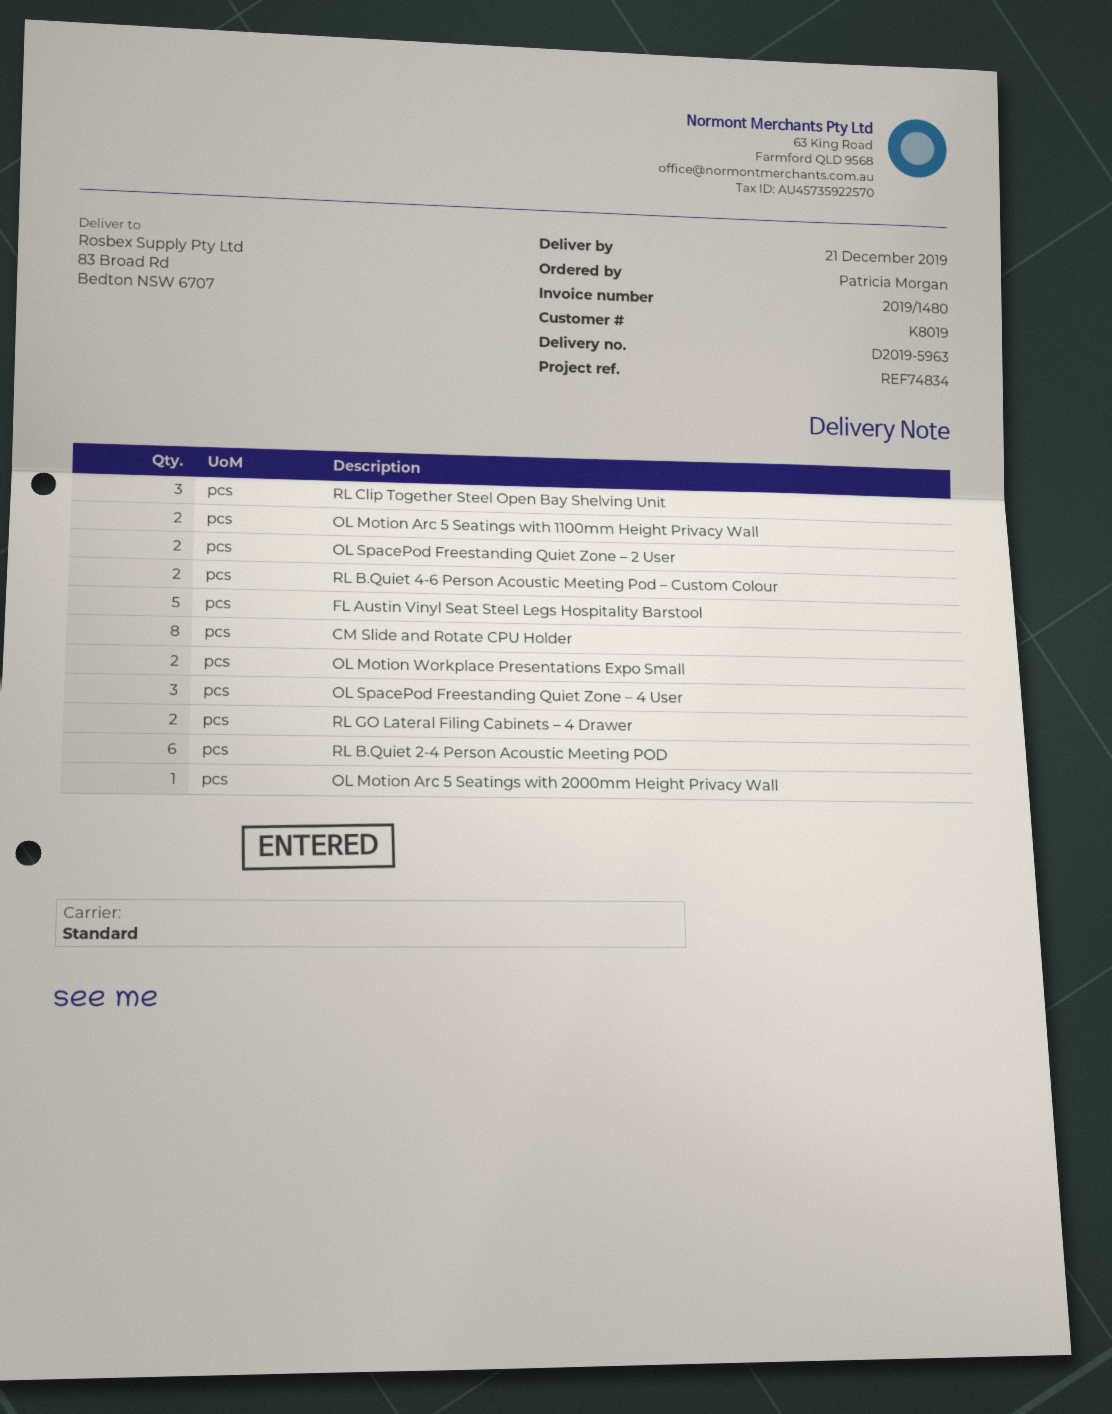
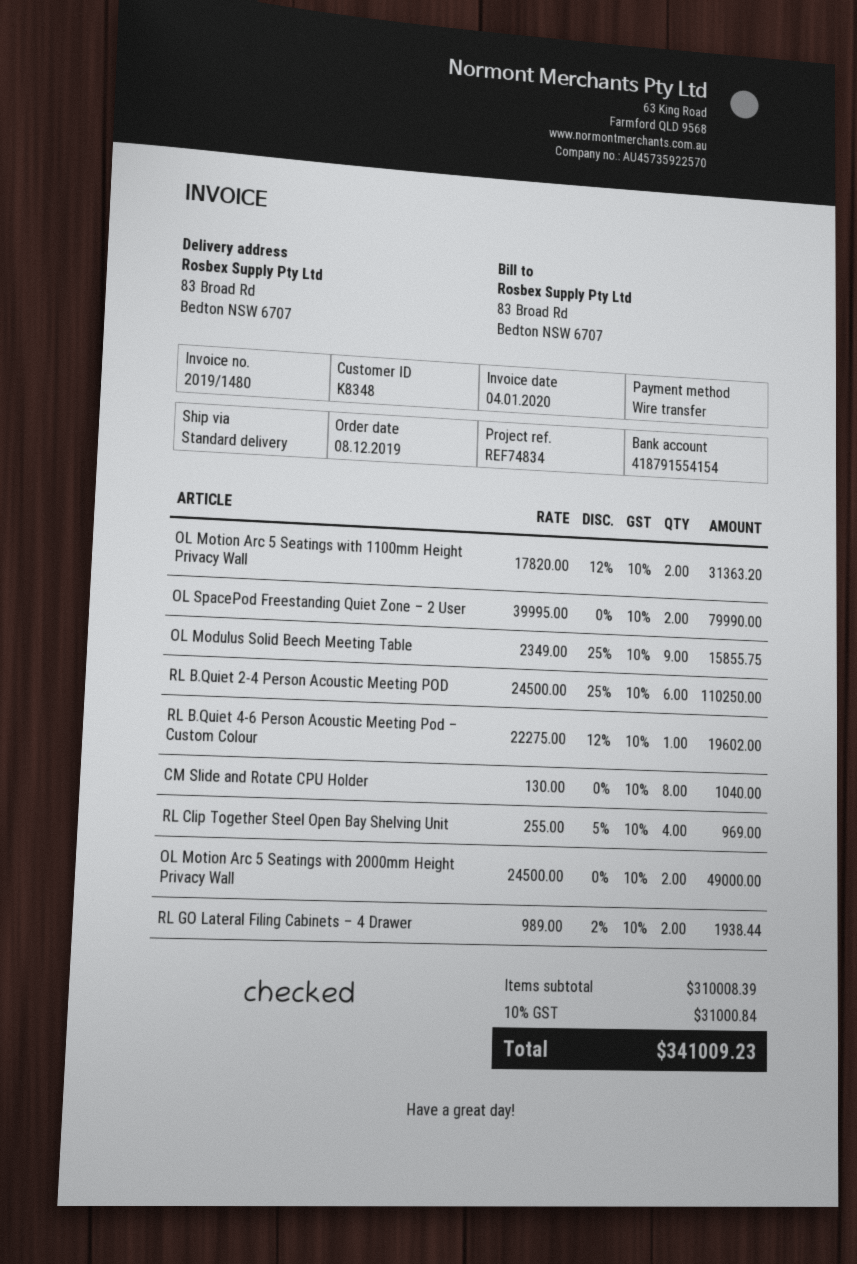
customer number: K8019 -> K8348
RL Clip Together Steel Open Bay Shelving Unit: 3 -> 4
RL B.Quiet 4-6 Person Acoustic Meeting Pod – Custom Colour: 2 -> 1
FL Austin Vinyl Seat Steel Legs Hospitality Barstool: 5 -> none
OL Motion Workplace Presentations Expo Small: 2 -> none
OL SpacePod Freestanding Quiet Zone – 4 User: 3 -> none
OL Motion Arc 5 Seatings with 2000mm Height Privacy Wall: 1 -> 2
OL Modulus Solid Beech Meeting Table: none -> 9

